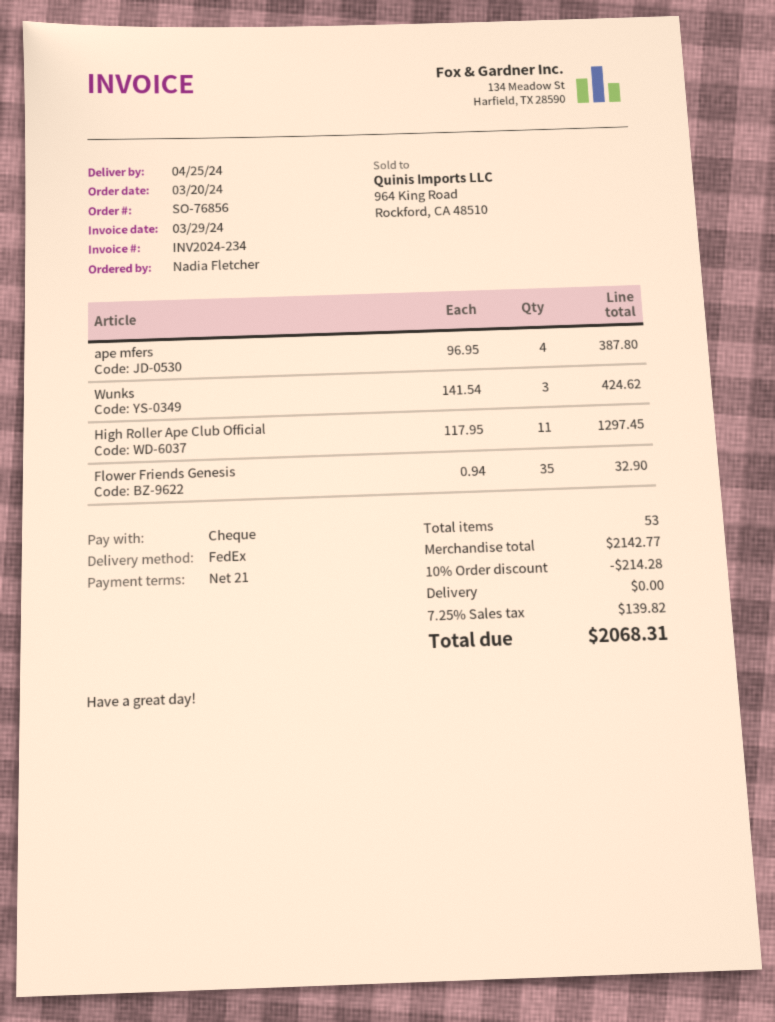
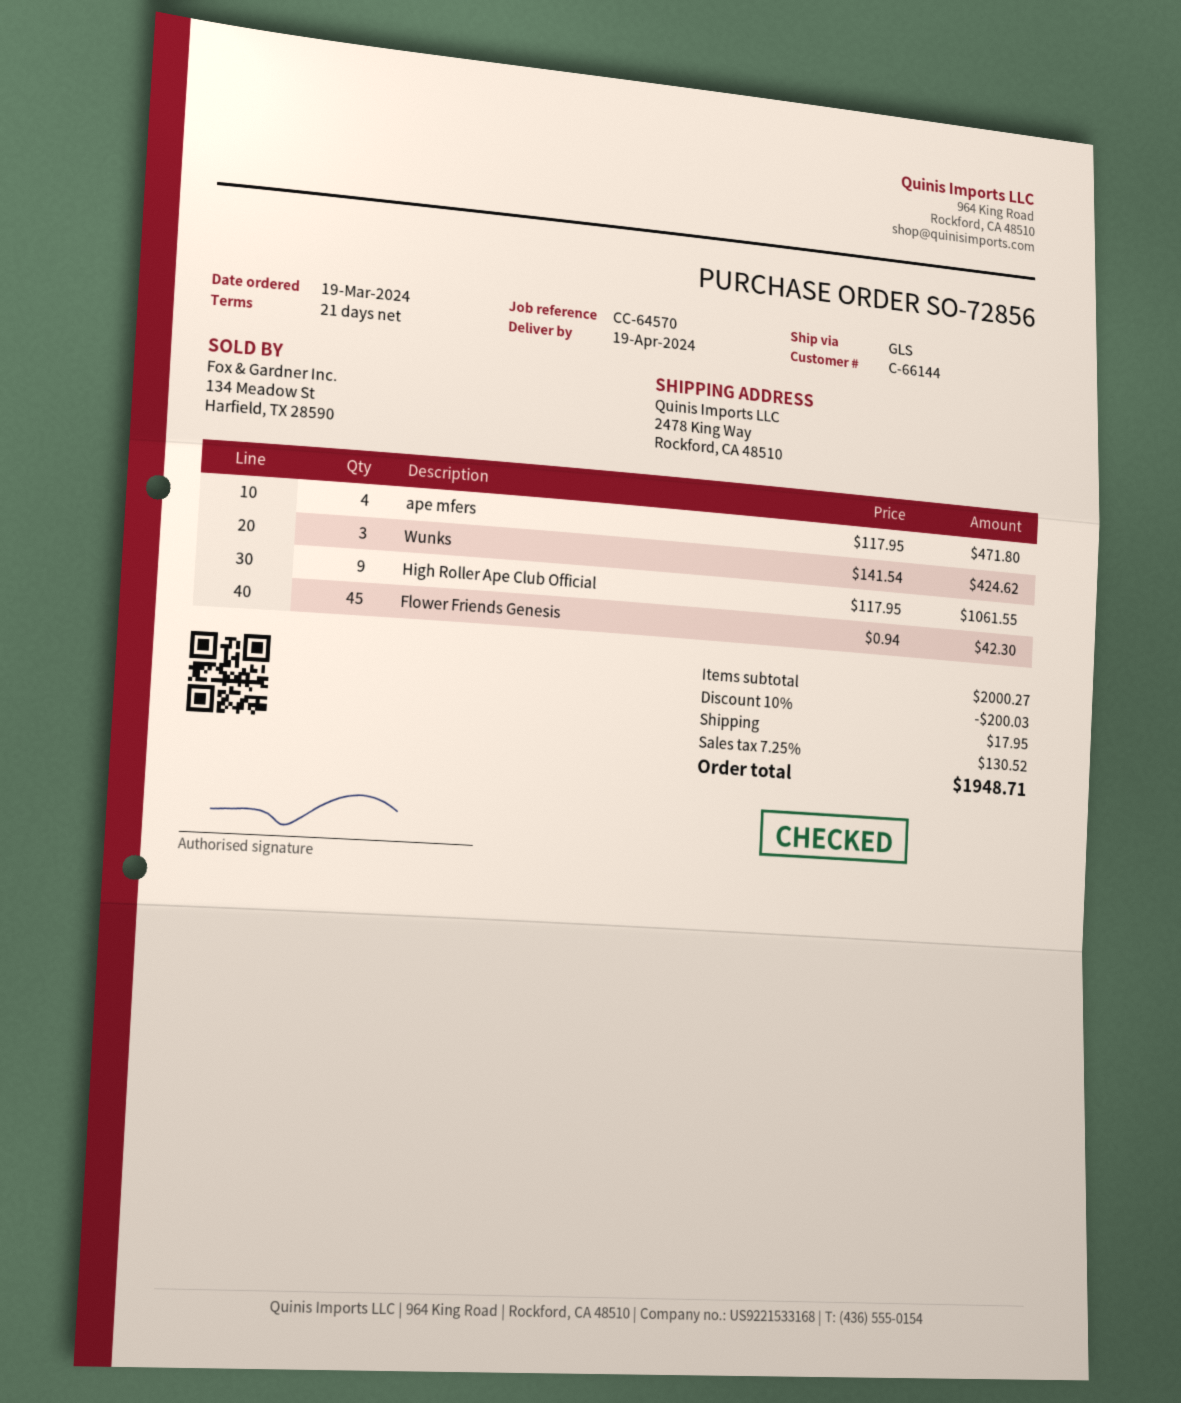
order number: SO-76856 -> SO-72856
order date: 2024-03-20 -> 2024-03-19
delivery date: 2024-04-25 -> 2024-04-19
shipping method: FedEx -> GLS
ape mfers: 4 x 96.95 = 387.80 -> 4 x 117.95 = 471.80
High Roller Ape Club Official: 11 x 117.95 = 1297.45 -> 9 x 117.95 = 1061.55
Flower Friends Genesis: 35 x 0.94 = 32.90 -> 45 x 0.94 = 42.30
subtotal: 2142.77 -> 2000.27
discount: 10% = 214.28 -> 10% = 200.03
shipping: 0.00 -> 17.95
tax: 7.25% = 139.82 -> 7.25% = 130.52
total: 2068.31 -> 1948.71

